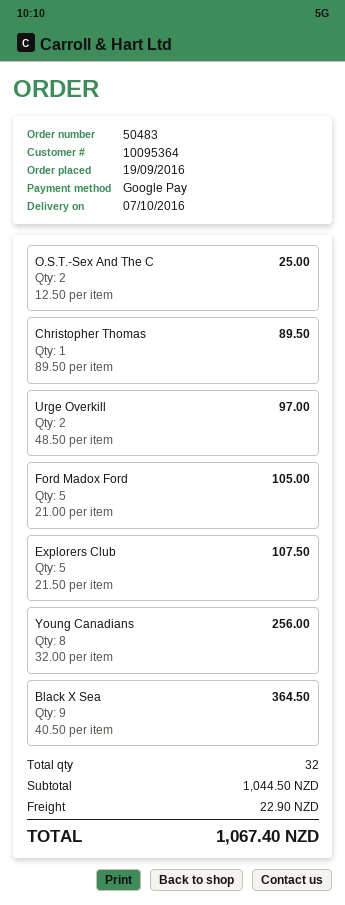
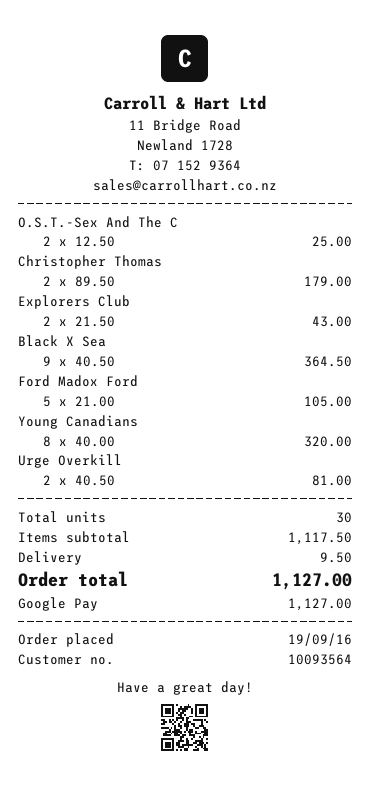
customer number: 10095364 -> 10093564
Christopher Thomas: 1 x 89.50 = 89.50 -> 2 x 89.50 = 179.00
Urge Overkill: 2 x 48.50 = 97.00 -> 2 x 40.50 = 81.00
Explorers Club: 5 x 21.50 = 107.50 -> 2 x 21.50 = 43.00
Young Canadians: 8 x 32.00 = 256.00 -> 8 x 40.00 = 320.00
total quantity: 32 -> 30
subtotal: 1044.50 -> 1117.50
shipping: 22.90 -> 9.50
total: 1067.40 -> 1127.00

